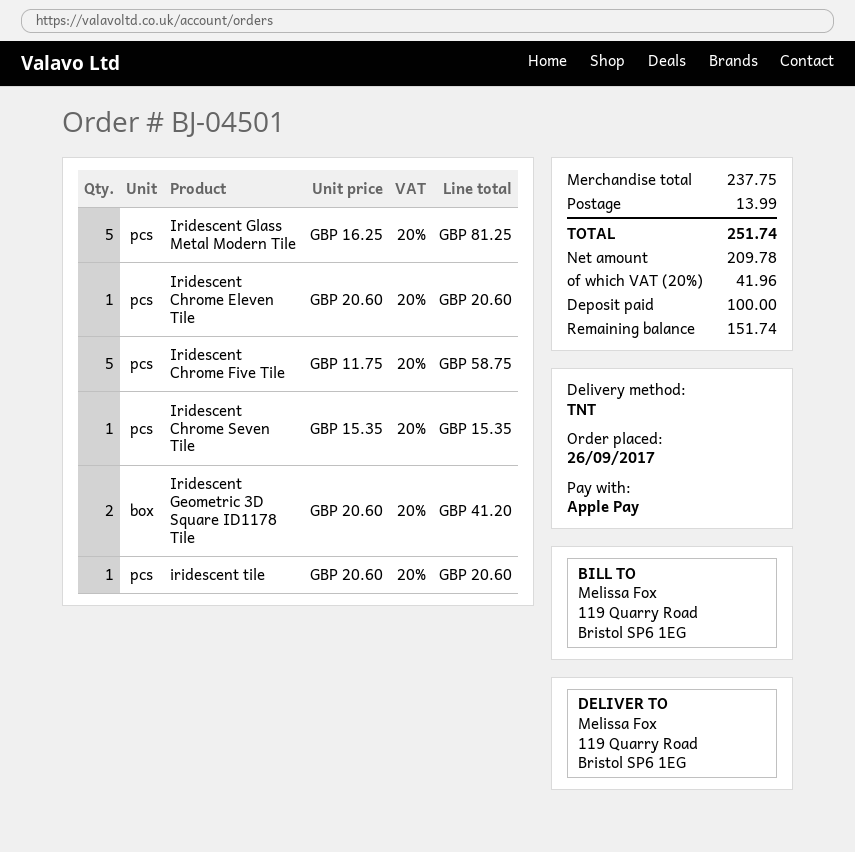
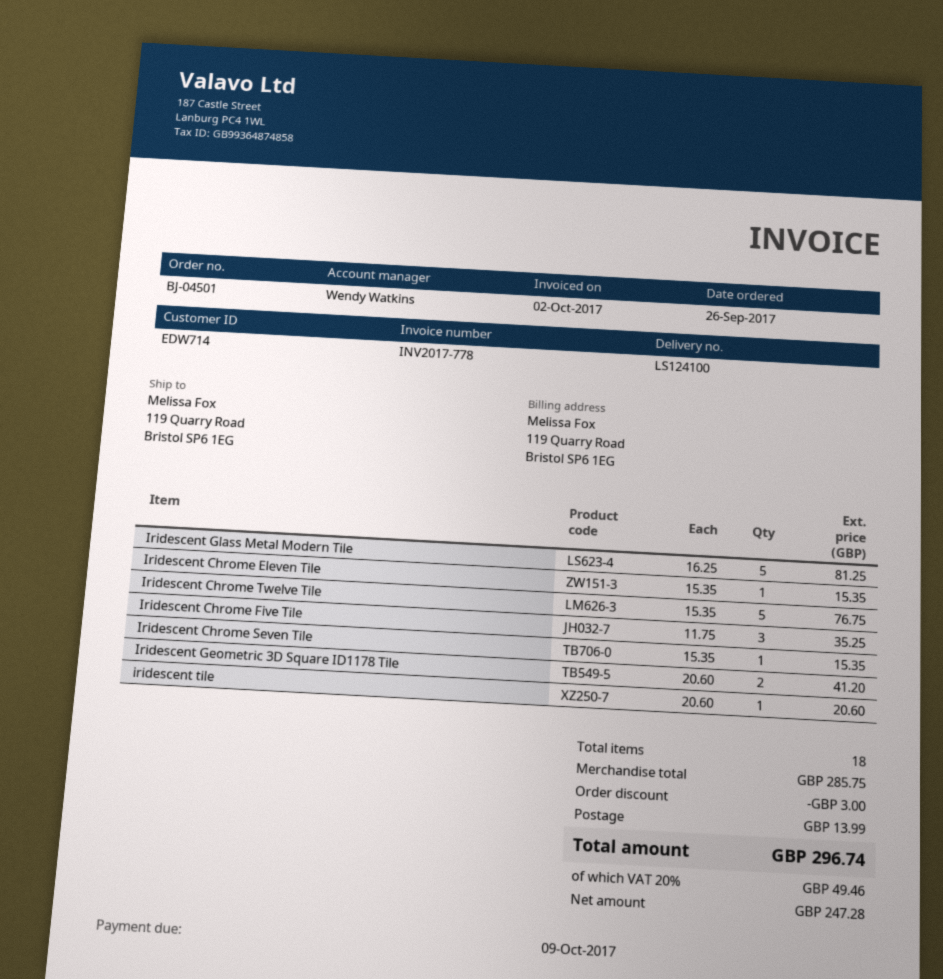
Iridescent Chrome Eleven Tile: 1 x 20.60 = 20.60 -> 1 x 15.35 = 15.35
Iridescent Chrome Five Tile: 5 x 11.75 = 58.75 -> 3 x 11.75 = 35.25
Iridescent Chrome Twelve Tile: none -> 5 x 15.35 = 76.75
subtotal: 237.75 -> 285.75
discount: none -> 3.00
net: 209.78 -> 247.28
tax: 20% = 41.96 -> 20% = 49.46
total: 251.74 -> 296.74

